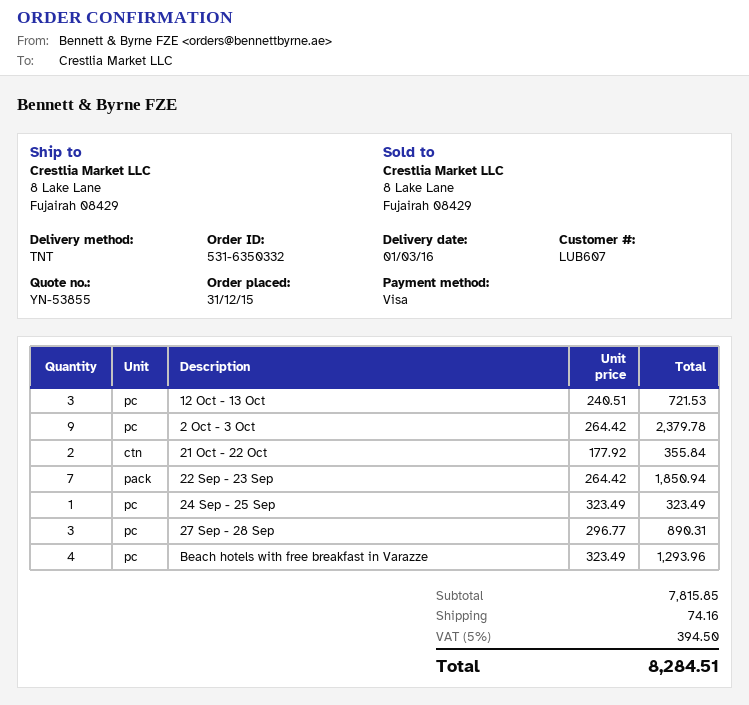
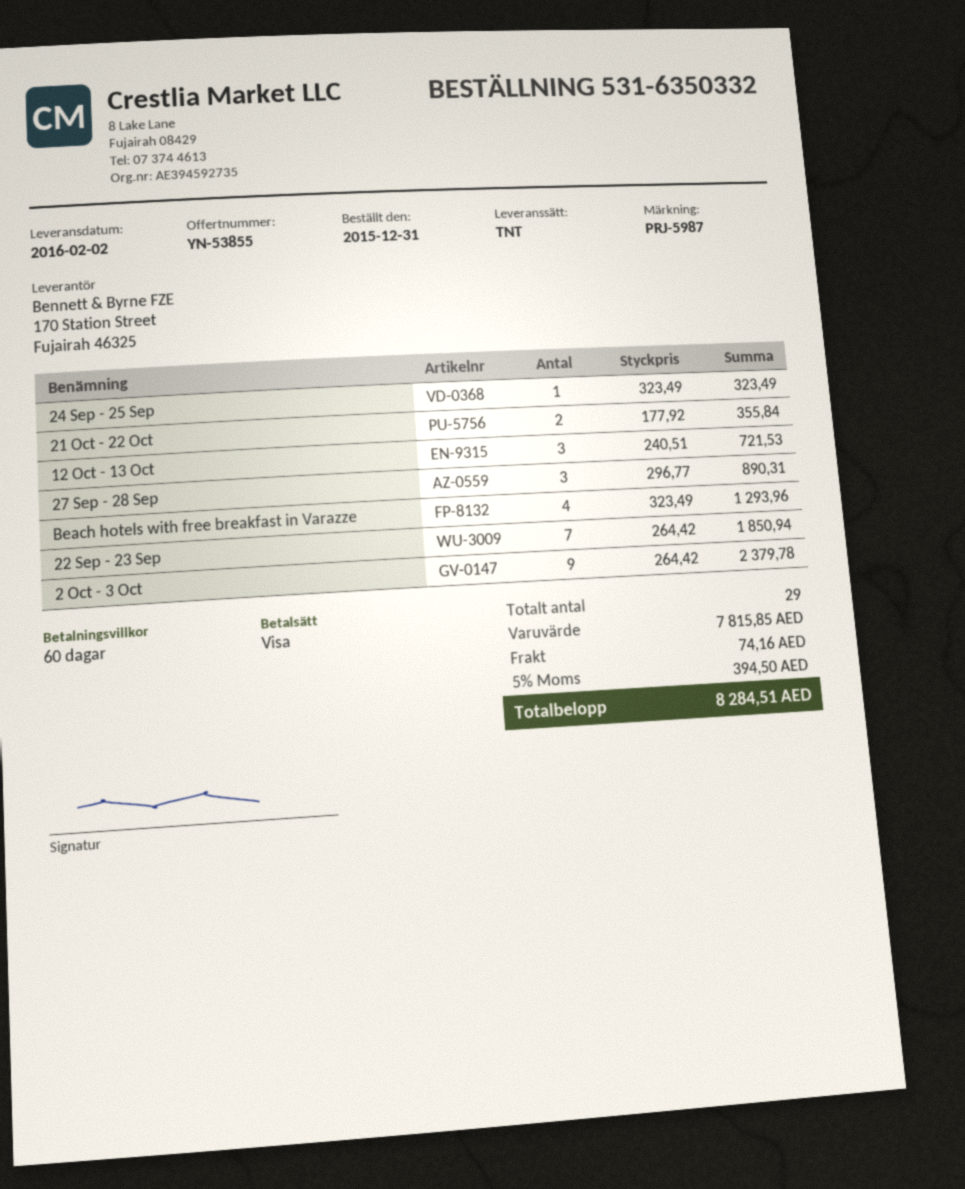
delivery date: 2016-03-01 -> 2016-02-02

